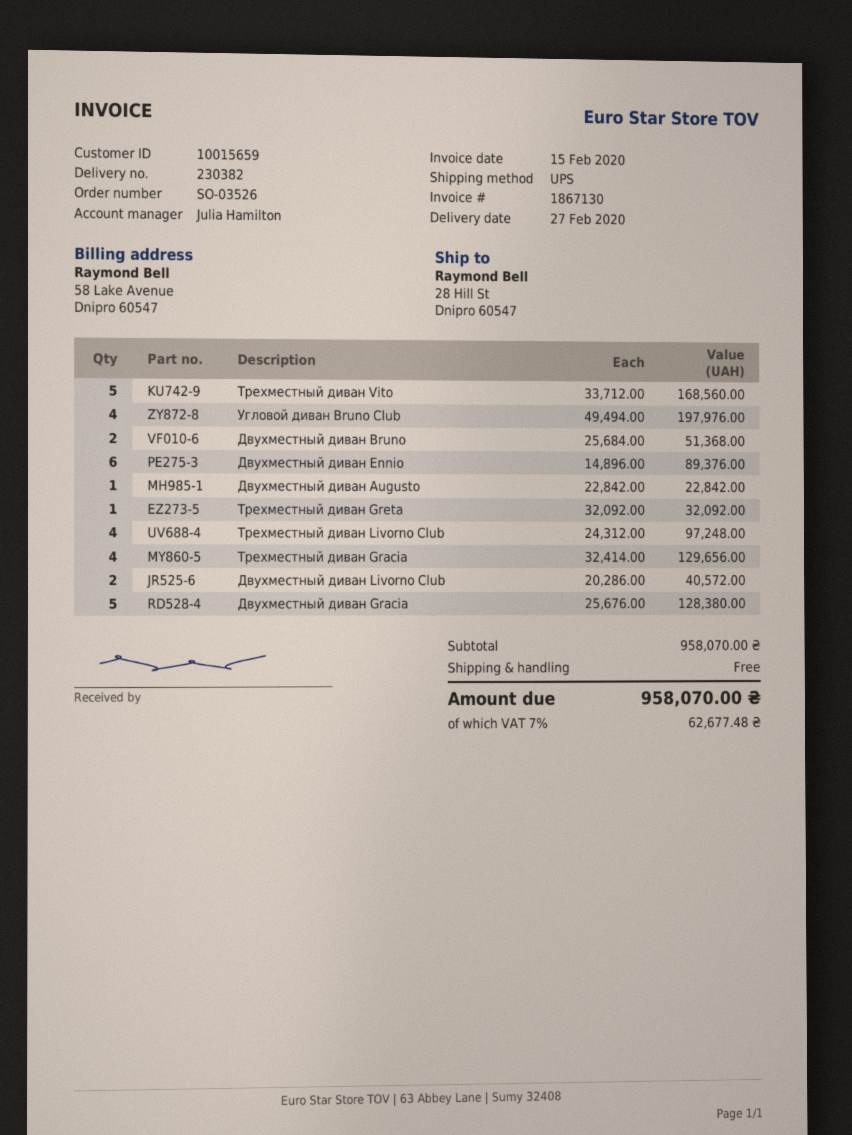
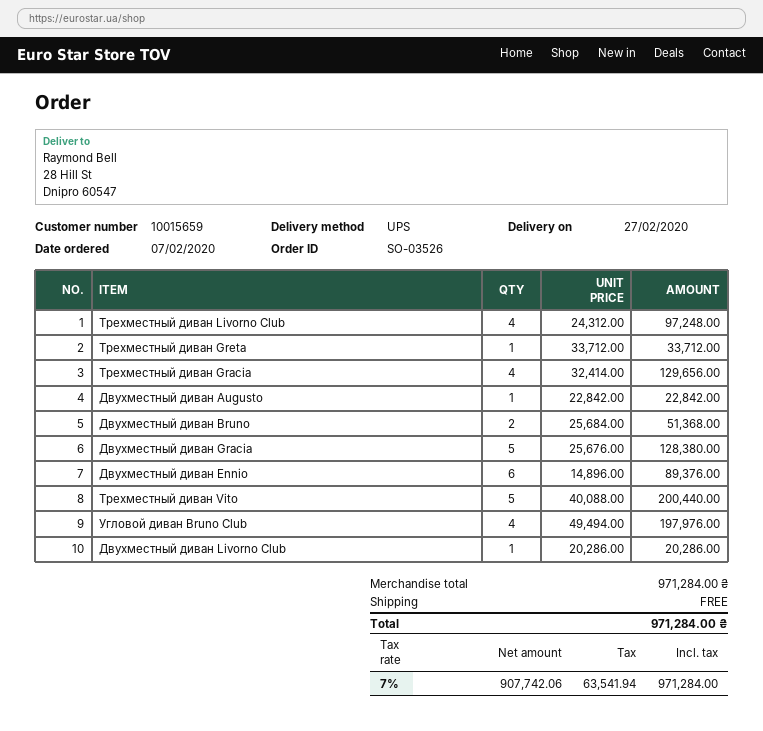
Трехместный диван Vito: 5 x 33712.00 = 168560.00 -> 5 x 40088.00 = 200440.00
Трехместный диван Greta: 1 x 32092.00 = 32092.00 -> 1 x 33712.00 = 33712.00
Двухместный диван Livorno Club: 2 x 20286.00 = 40572.00 -> 1 x 20286.00 = 20286.00
subtotal: 958070.00 -> 971284.00
tax: 7% = 62677.48 -> 7% = 63541.94
total: 958070.00 -> 971284.00

